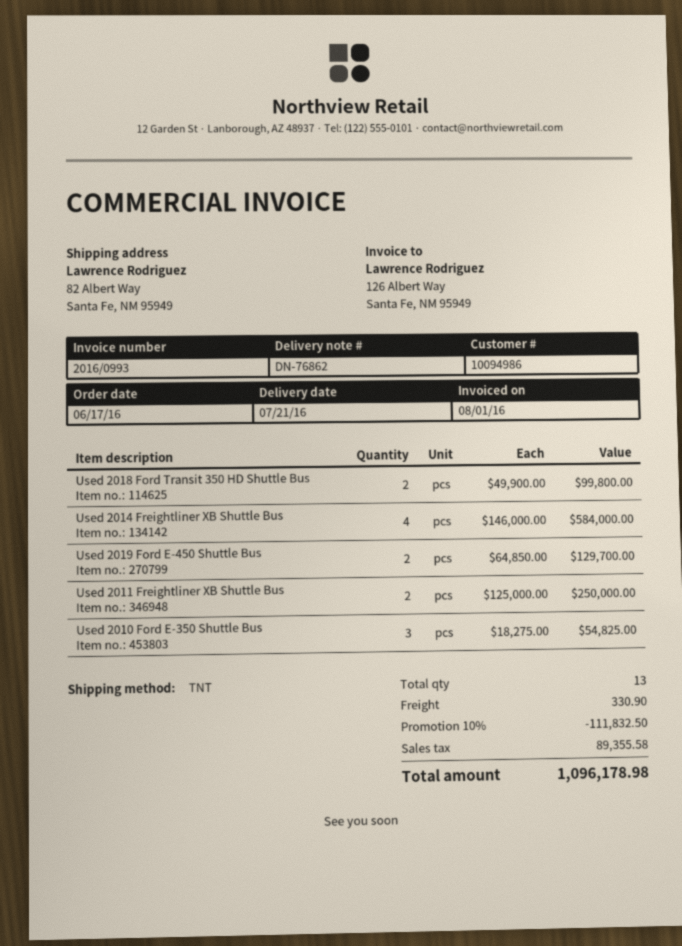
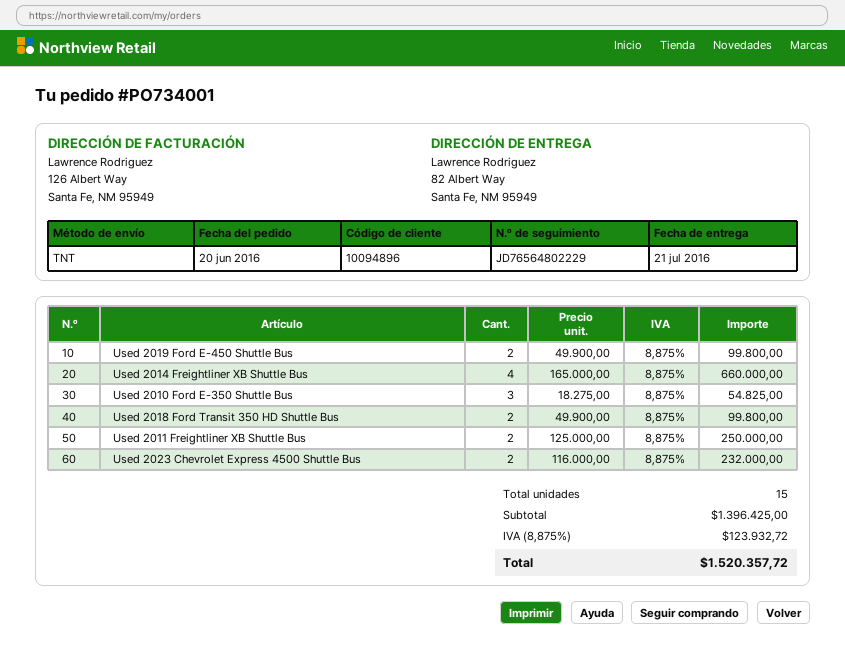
order date: 2016-06-17 -> 2016-06-20
customer number: 10094986 -> 10094896
Used 2014 Freightliner XB Shuttle Bus: 4 x 146000.00 = 584000.00 -> 4 x 165000.00 = 660000.00
Used 2019 Ford E-450 Shuttle Bus: 2 x 64850.00 = 129700.00 -> 2 x 49900.00 = 99800.00
Used 2023 Chevrolet Express 4500 Shuttle Bus: none -> 2 x 116000.00 = 232000.00
total quantity: 13 -> 15
discount: 10% = 111832.50 -> none
shipping: 330.90 -> none
tax: 89355.58 -> 123932.72
total: 1096178.98 -> 1520357.72

